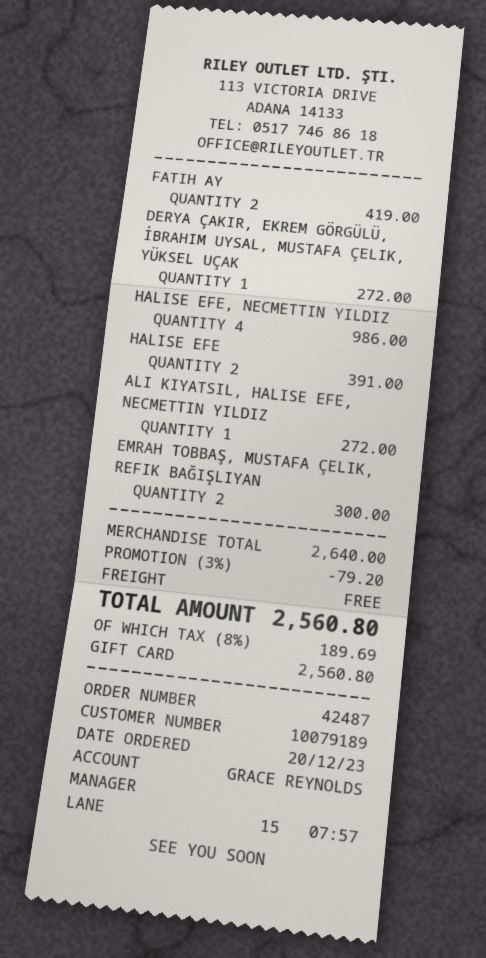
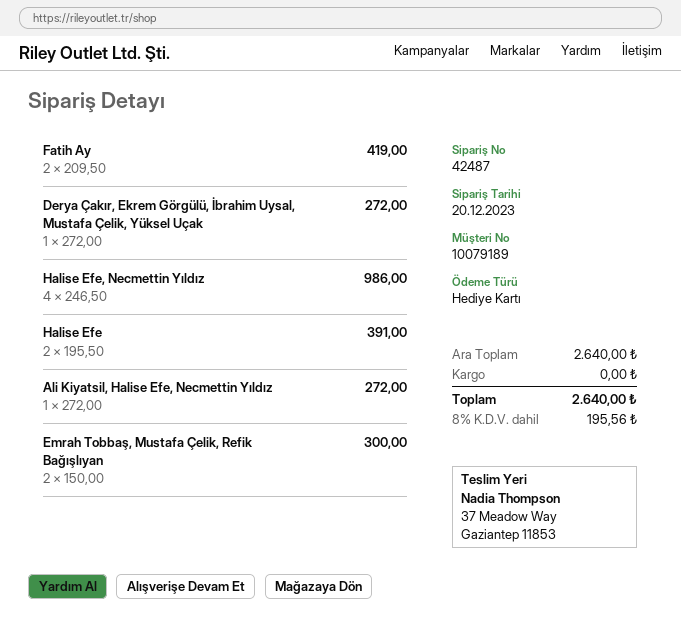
discount: 3% = 79.20 -> none
tax: 8% = 189.69 -> 8% = 195.56
total: 2560.80 -> 2640.00

